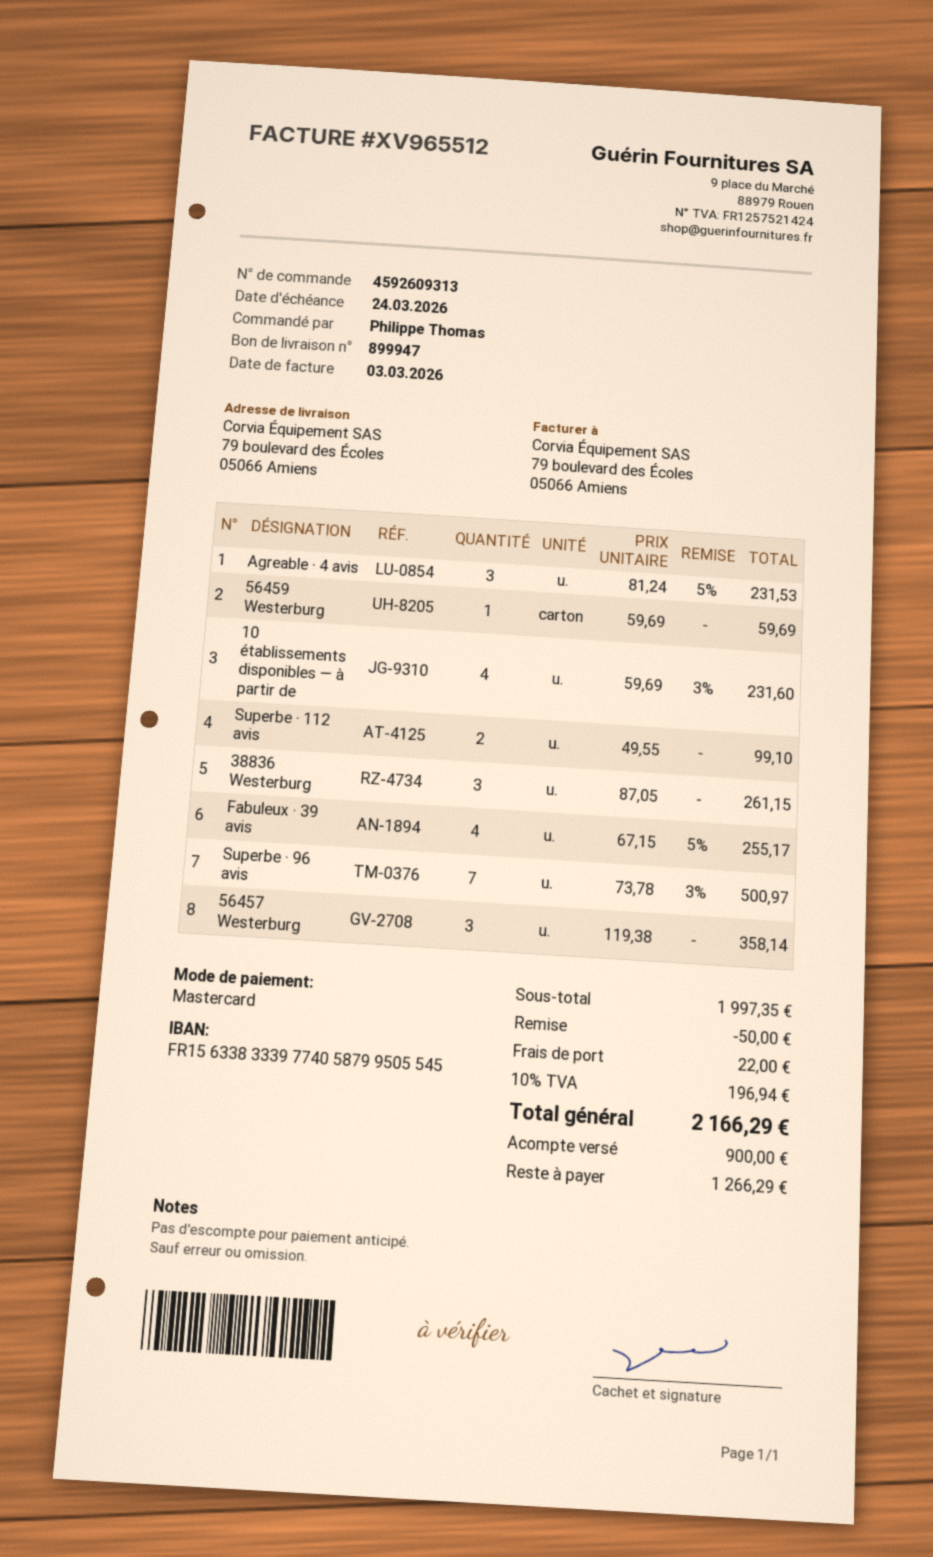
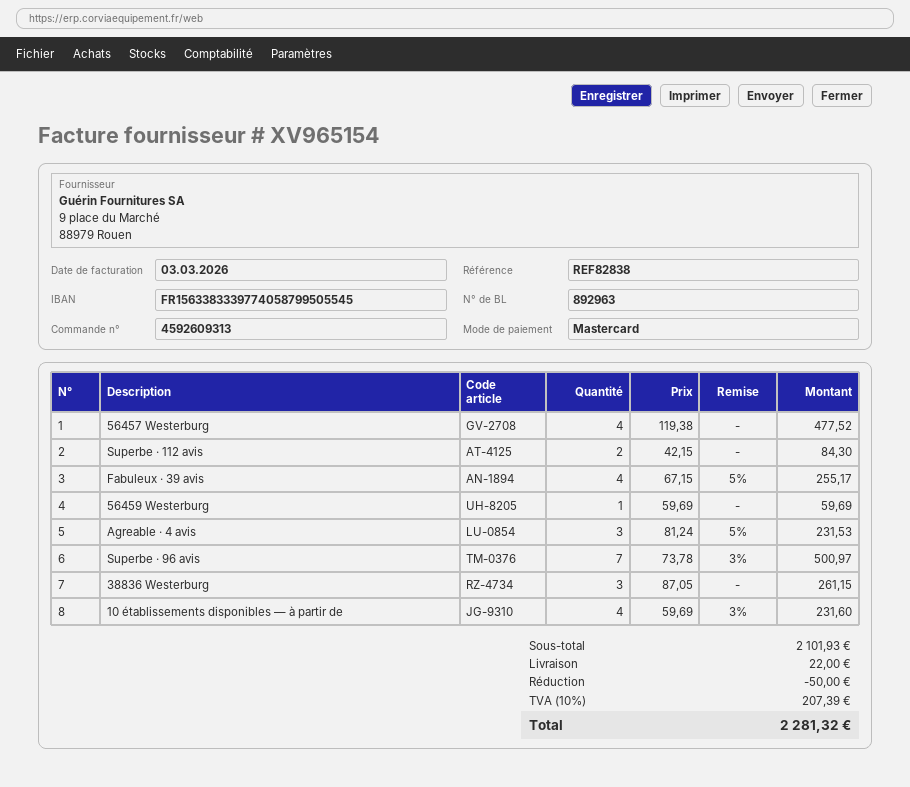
delivery note number: 899947 -> 892963
invoice number: XV965512 -> XV965154
Superbe · 112 avis: 2 x 49.55 = 99.10 -> 2 x 42.15 = 84.30
56457 Westerburg: 3 x 119.38 = 358.14 -> 4 x 119.38 = 477.52
subtotal: 1997.35 -> 2101.93
tax: 10% = 196.94 -> 10% = 207.39
total: 2166.29 -> 2281.32

